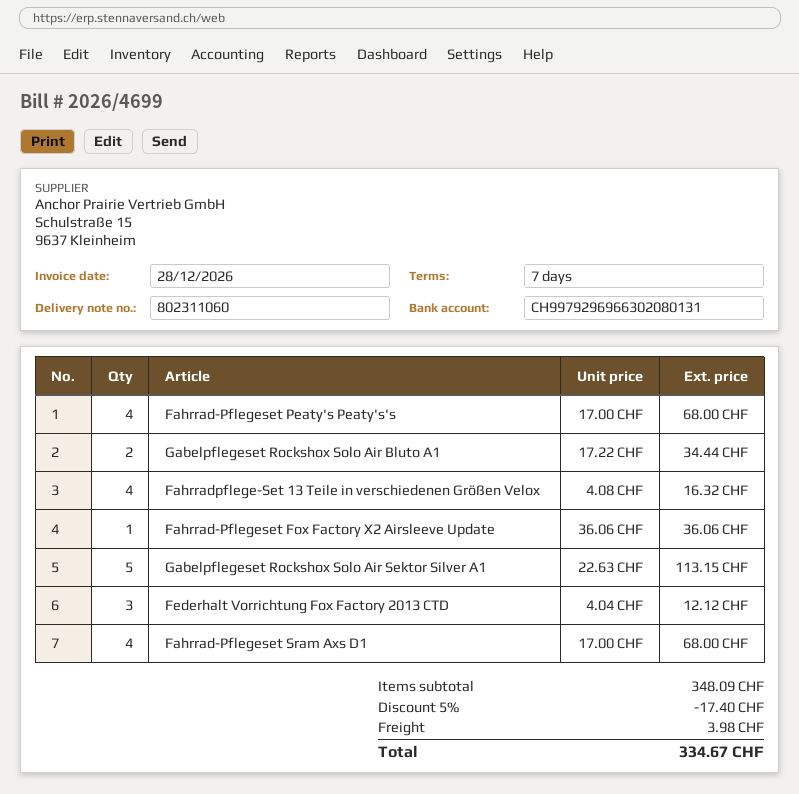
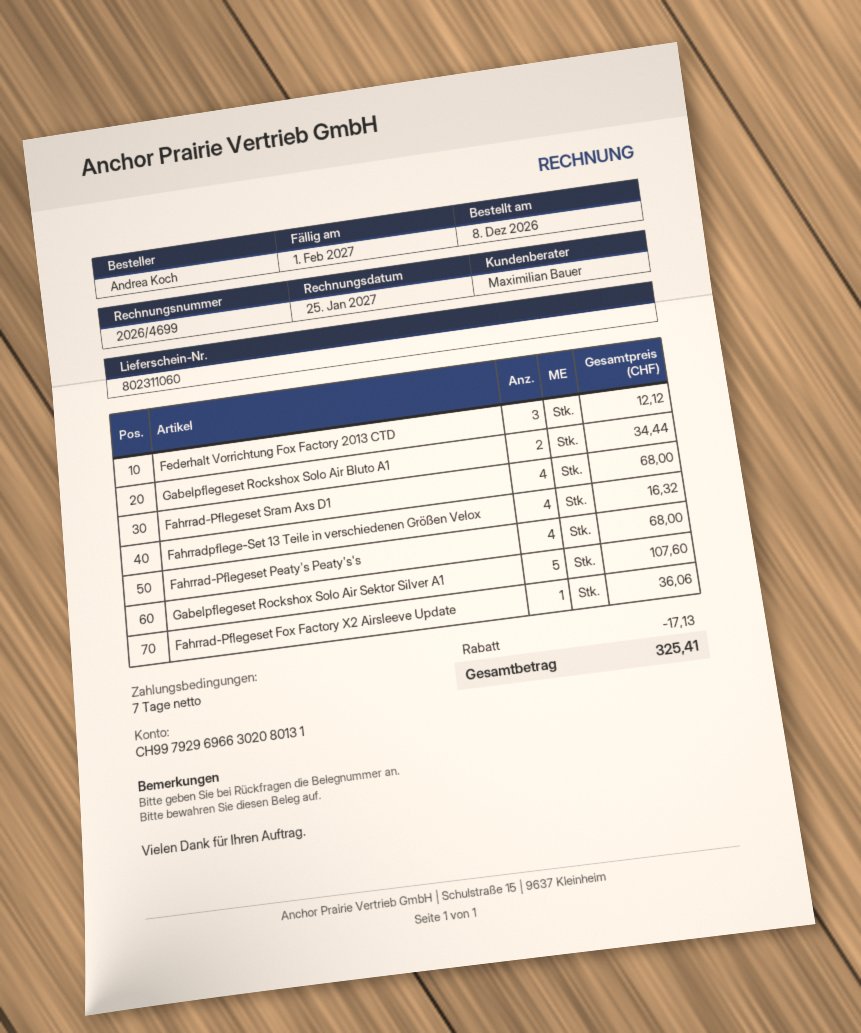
invoice date: 2026-12-28 -> 2027-01-25
Gabelpflegeset Rockshox Solo Air Sektor Silver A1: 5 for 113.15 -> 5 for 107.60
discount: 17.40 -> 17.13
shipping: 3.98 -> none
total: 334.67 -> 325.41

